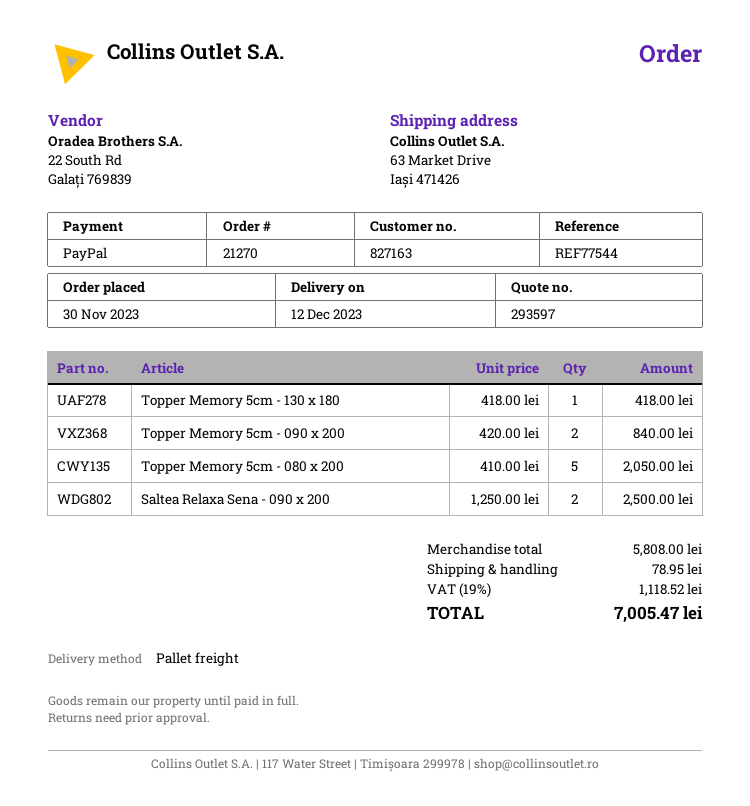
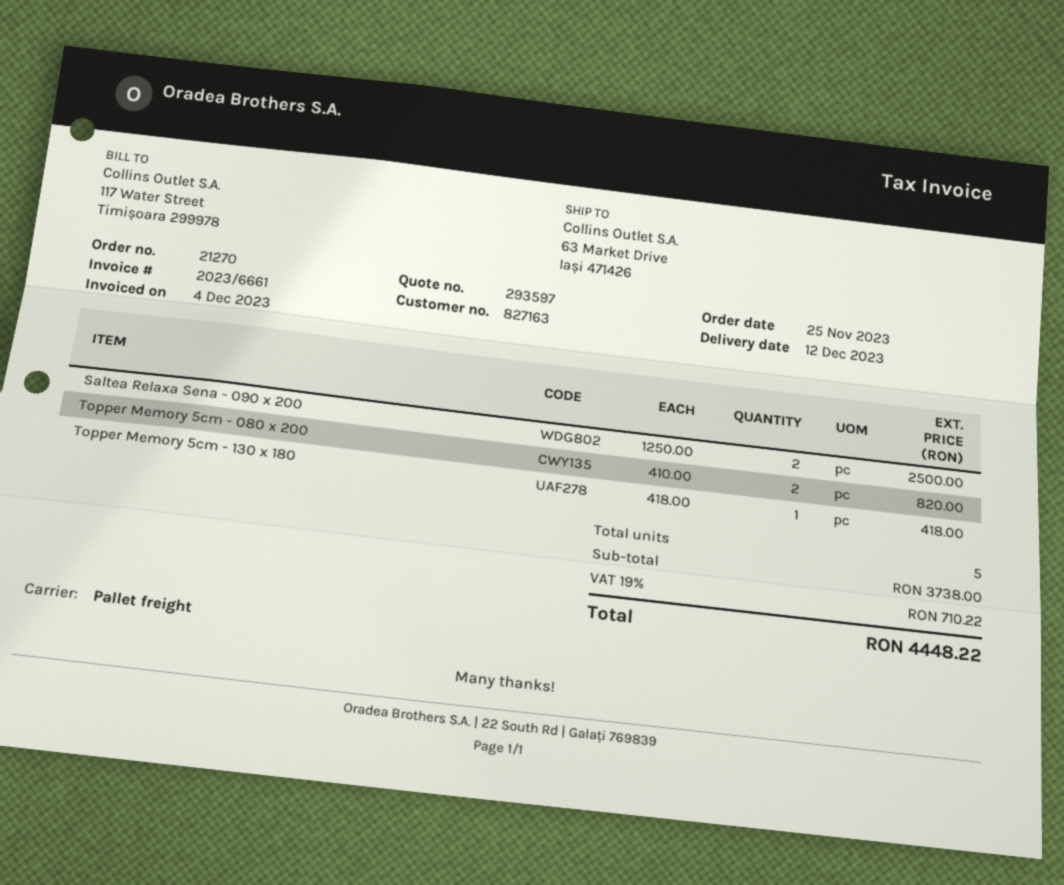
order date: 2023-11-30 -> 2023-11-25
Topper Memory 5cm - 090 x 200: 2 x 420.00 = 840.00 -> none
Topper Memory 5cm - 080 x 200: 5 x 410.00 = 2050.00 -> 2 x 410.00 = 820.00
subtotal: 5808.00 -> 3738.00
shipping: 78.95 -> none
tax: 19% = 1118.52 -> 19% = 710.22
total: 7005.47 -> 4448.22

